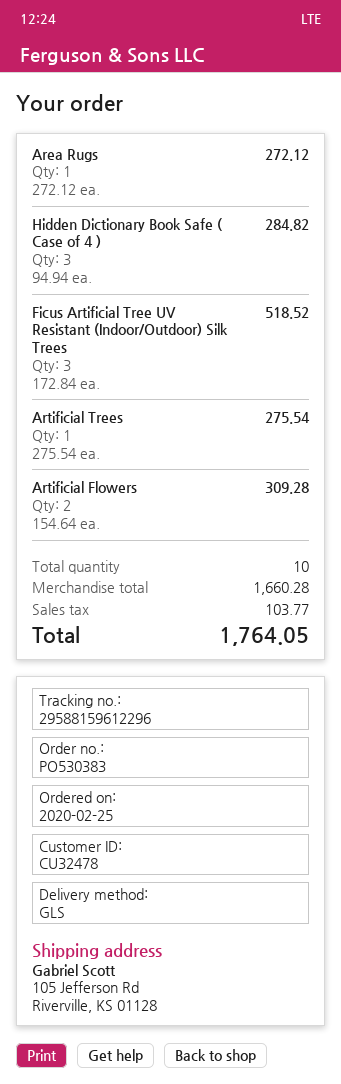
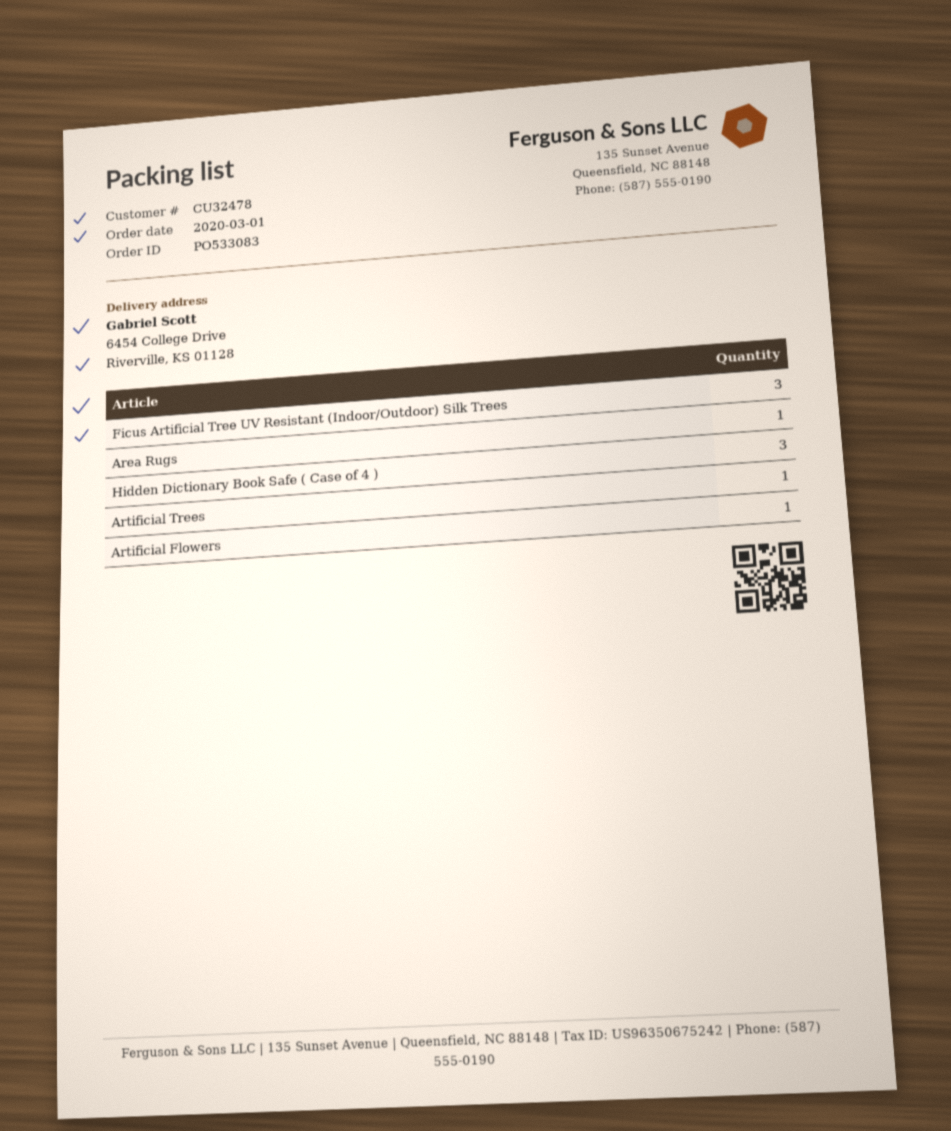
order number: PO530383 -> PO533083
order date: 2020-02-25 -> 2020-03-01
ship to: 105 Jefferson Rd, Riverville, KS 01128 -> 6454 College Drive, Riverville, KS 01128
Artificial Flowers: 2 -> 1

